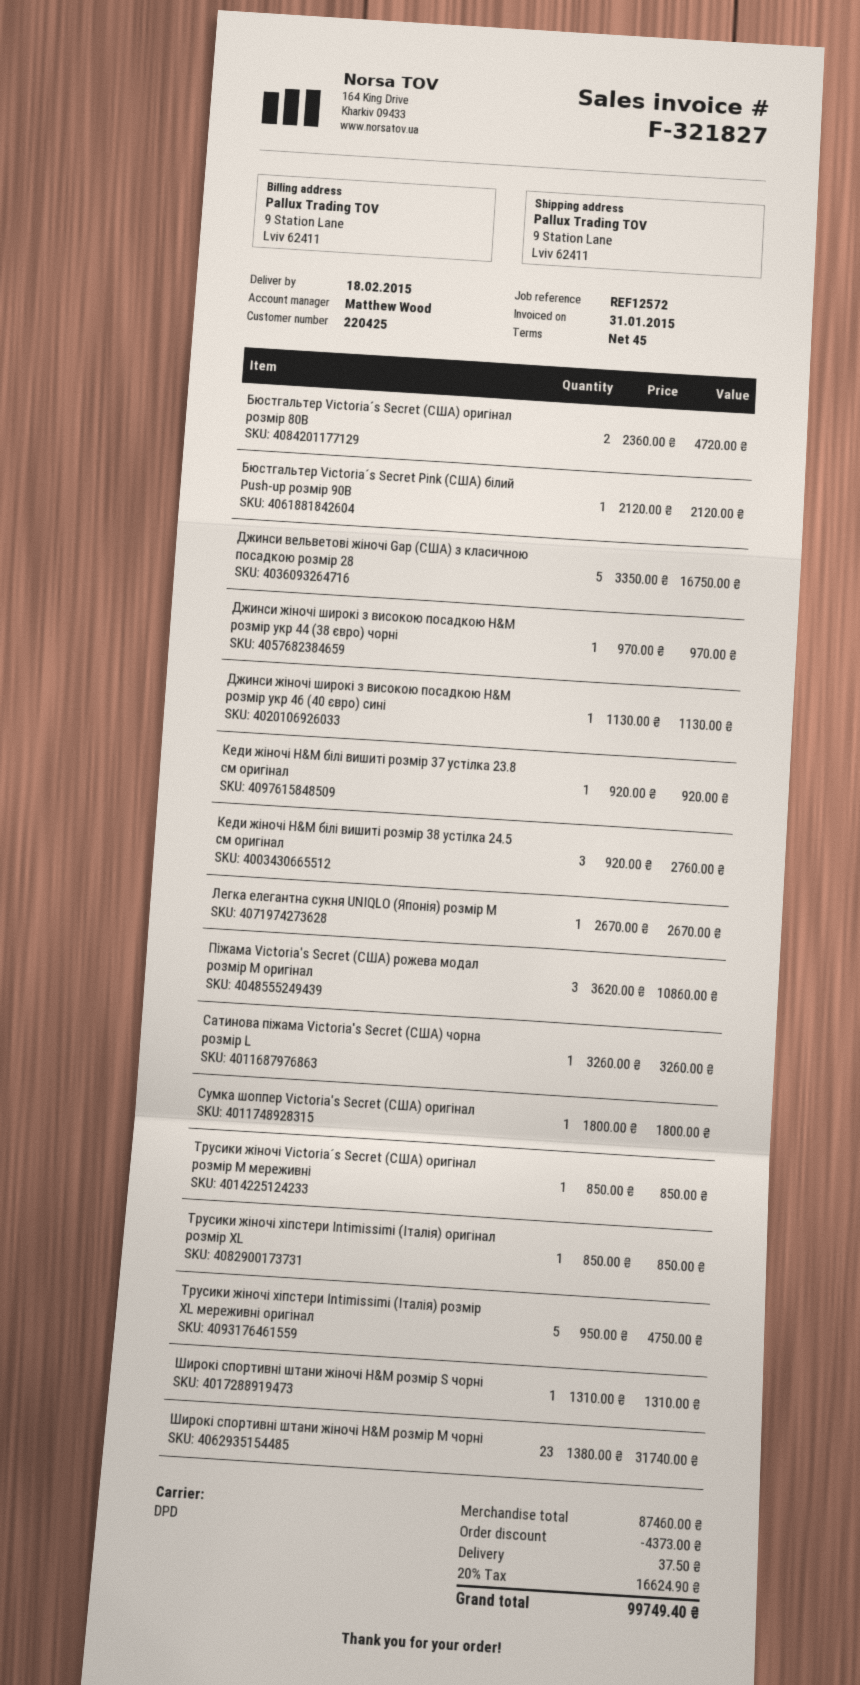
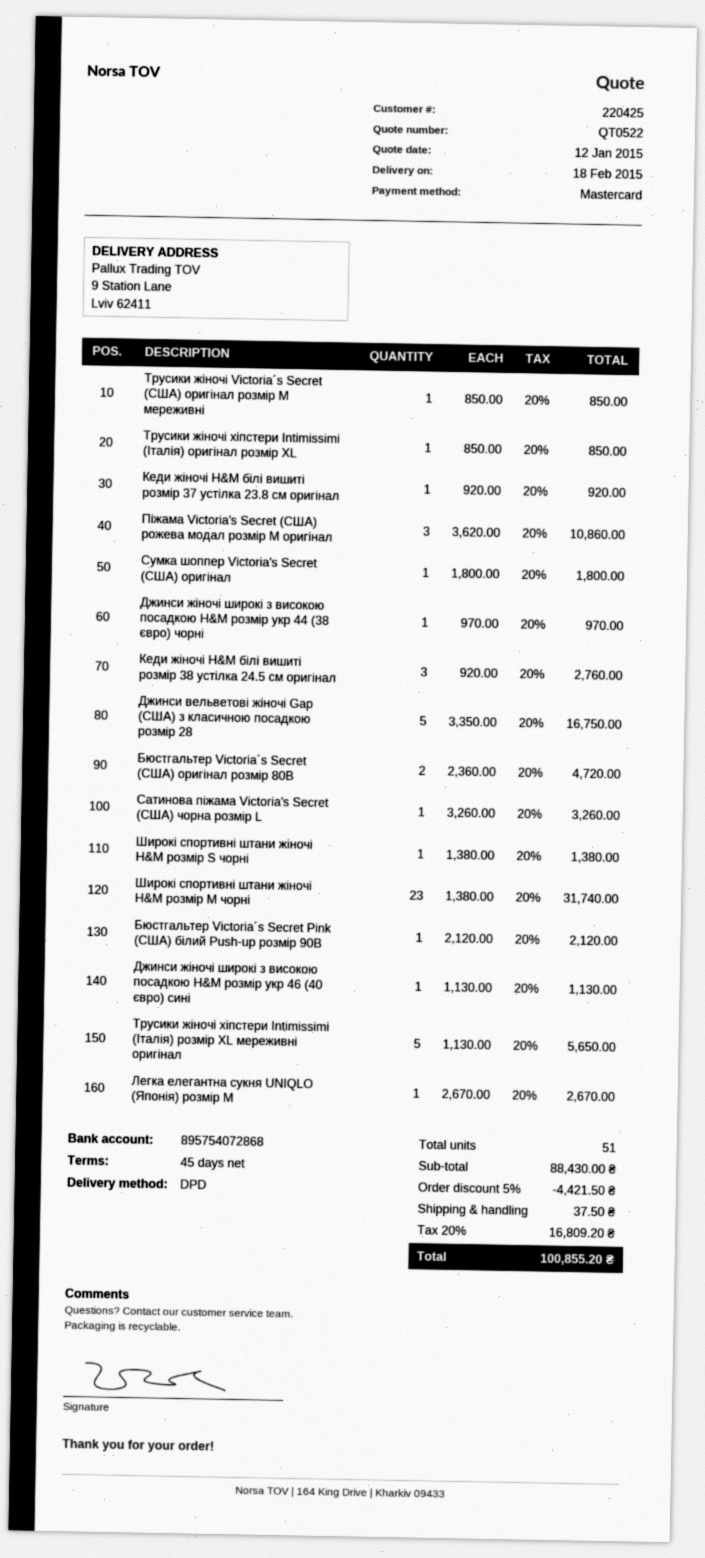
Трусики жіночі хіпстери Intimissimi (Італія) розмір XL мереживні оригінал: 5 x 950.00 = 4750.00 -> 5 x 1130.00 = 5650.00
Широкі спортивні штани жіночі H&M розмір S чорні: 1 x 1310.00 = 1310.00 -> 1 x 1380.00 = 1380.00
subtotal: 87460.00 -> 88430.00
discount: 4373.00 -> 4421.50
tax: 20% = 16624.90 -> 20% = 16809.20
total: 99749.40 -> 100855.20

